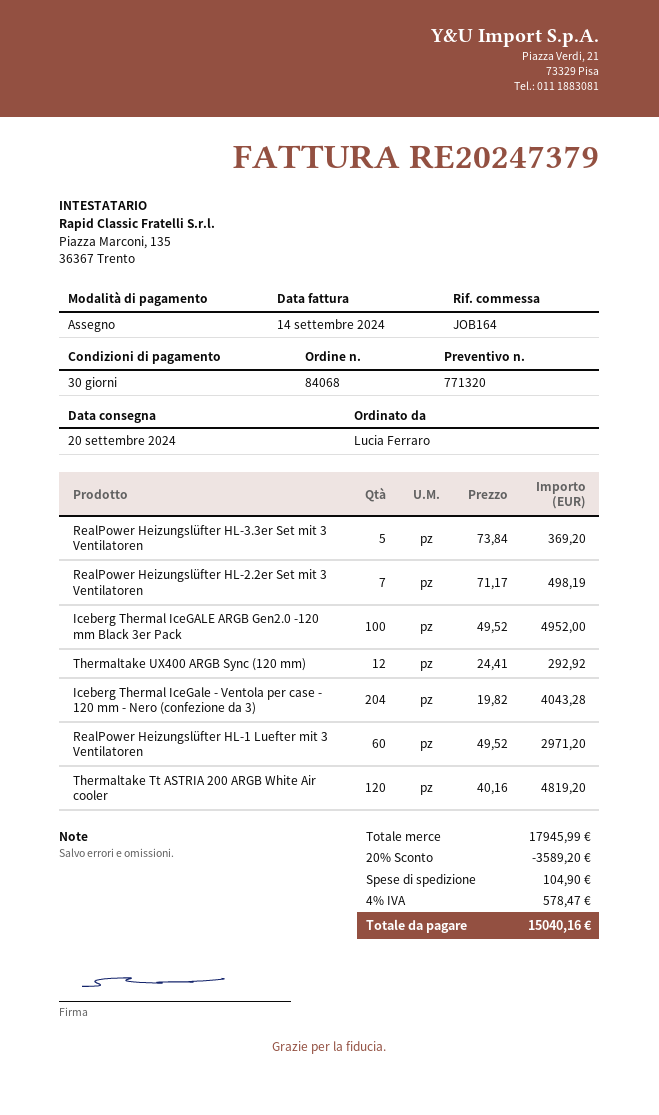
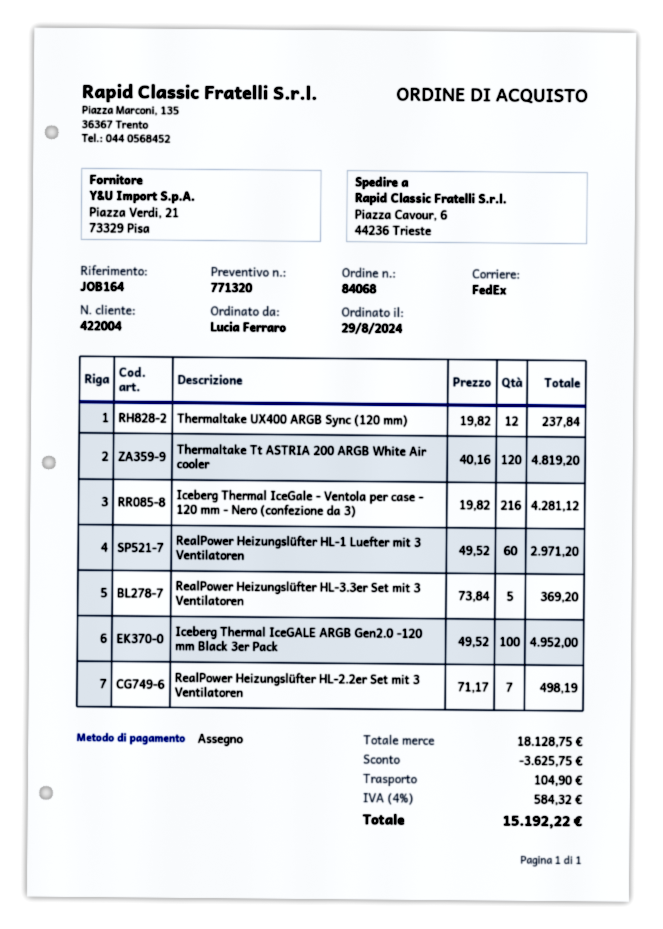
Thermaltake UX400 ARGB Sync (120 mm): 12 x 24.41 = 292.92 -> 12 x 19.82 = 237.84
Iceberg Thermal IceGale - Ventola per case - 120 mm - Nero (confezione da 3): 204 x 19.82 = 4043.28 -> 216 x 19.82 = 4281.12
subtotal: 17945.99 -> 18128.75
discount: 3589.20 -> 3625.75
tax: 4% = 578.47 -> 4% = 584.32
total: 15040.16 -> 15192.22

